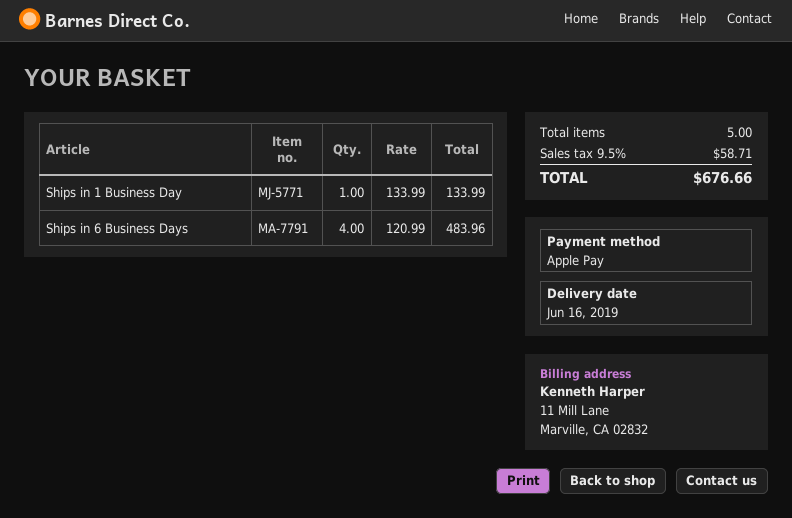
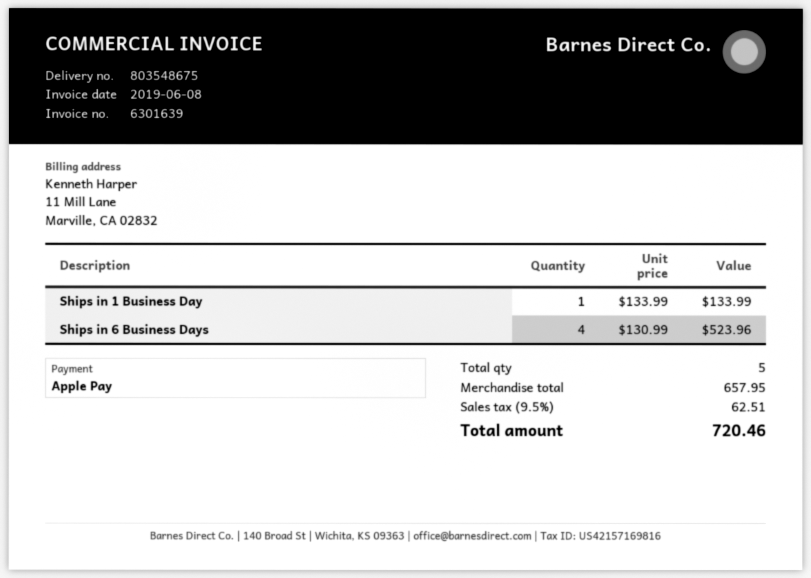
Ships in 6 Business Days: 4 x 120.99 = 483.96 -> 4 x 130.99 = 523.96
tax: 9.5% = 58.71 -> 9.5% = 62.51
total: 676.66 -> 720.46

